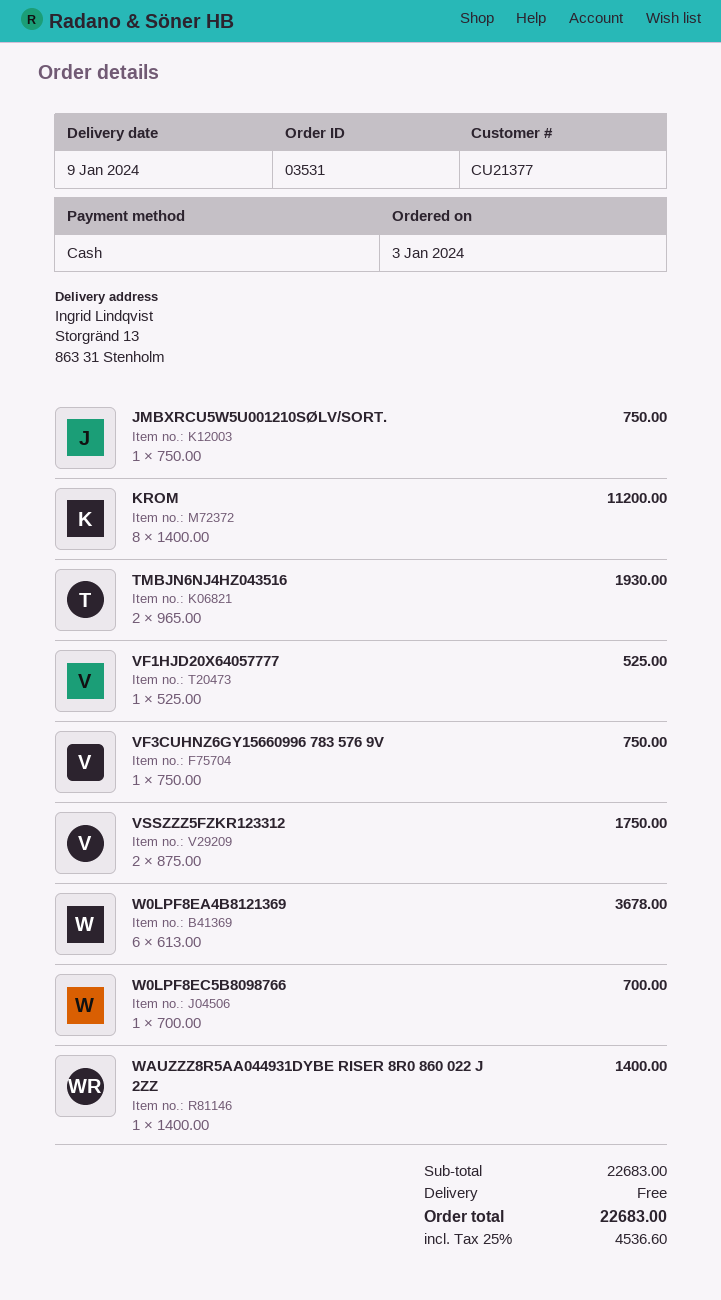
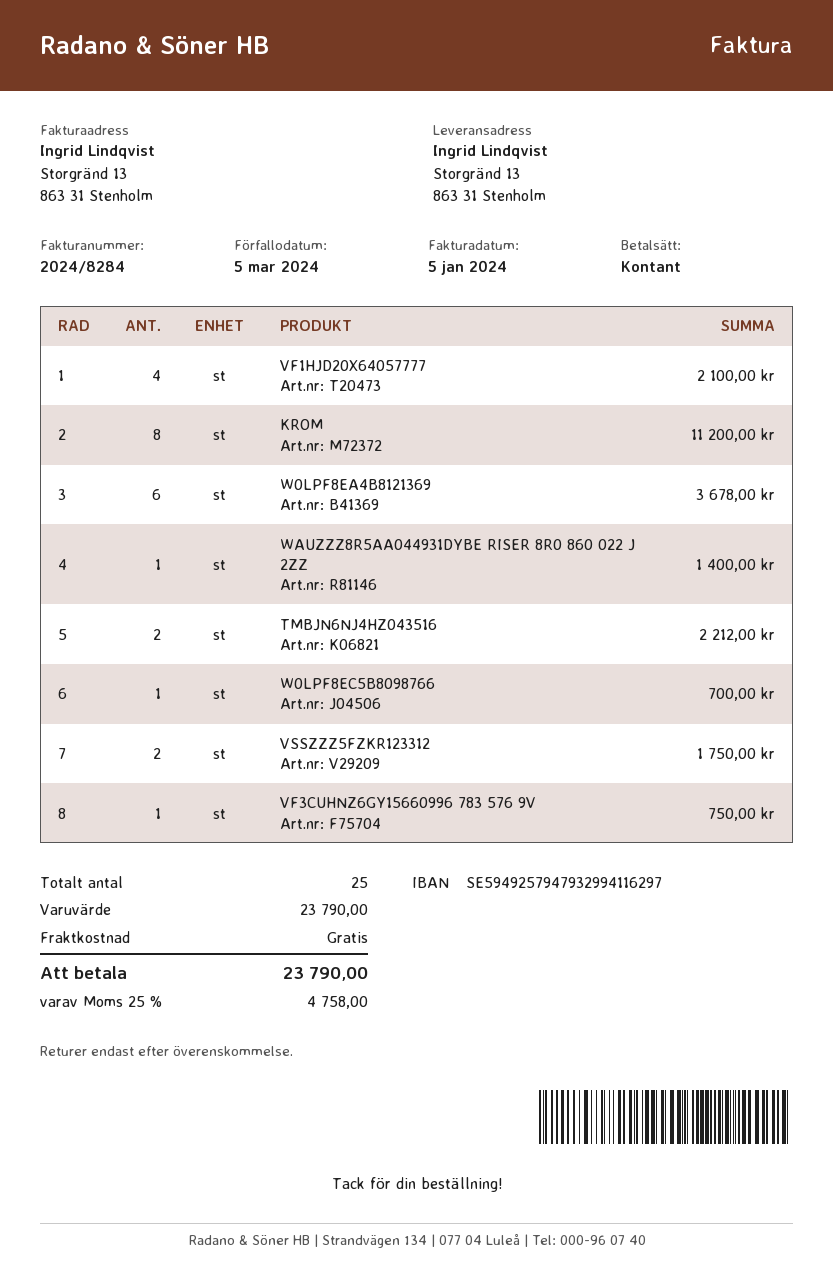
JMBXRCU5W5U001210SØLV/SORT.: 1 for 750.00 -> none
TMBJN6NJ4HZ043516: 2 for 1930.00 -> 2 for 2212.00
VF1HJD20X64057777: 1 for 525.00 -> 4 for 2100.00
subtotal: 22683.00 -> 23790.00
tax: 25% = 4536.60 -> 25% = 4758.00
total: 22683.00 -> 23790.00

